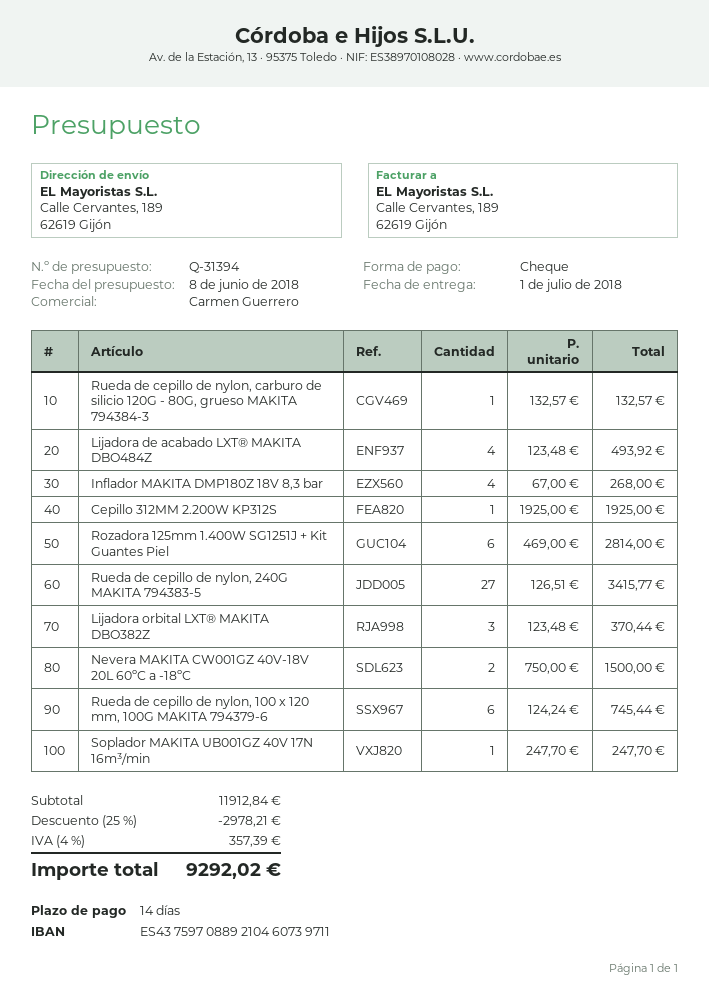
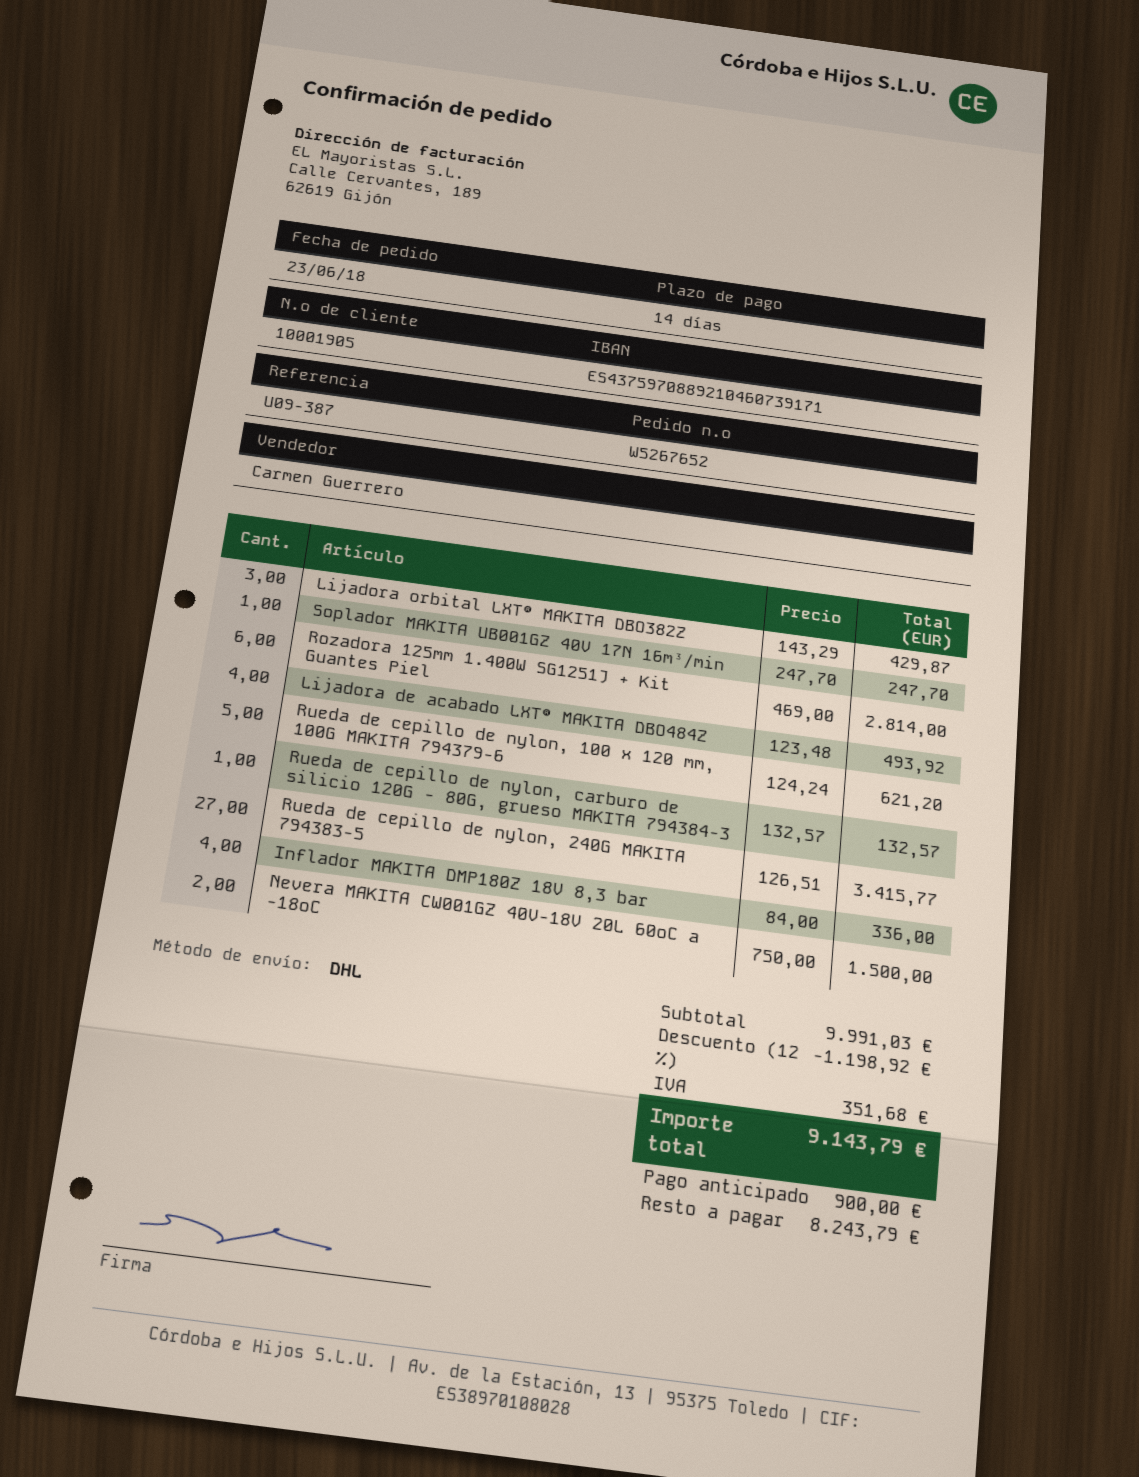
bank account: ES4375970889210460739711 -> ES4375970889210460739171
Inflador MAKITA DMP180Z 18V 8,3 bar: 4 x 67.00 = 268.00 -> 4 x 84.00 = 336.00
Cepillo 312MM 2.200W KP312S: 1 x 1925.00 = 1925.00 -> none
Lijadora orbital LXT® MAKITA DBO382Z: 3 x 123.48 = 370.44 -> 3 x 143.29 = 429.87
Rueda de cepillo de nylon, 100 x 120 mm, 100G MAKITA 794379-6: 6 x 124.24 = 745.44 -> 5 x 124.24 = 621.20
subtotal: 11912.84 -> 9991.03
discount: 25% = 2978.21 -> 12% = 1198.92
tax: 357.39 -> 351.68
total: 9292.02 -> 9143.79

